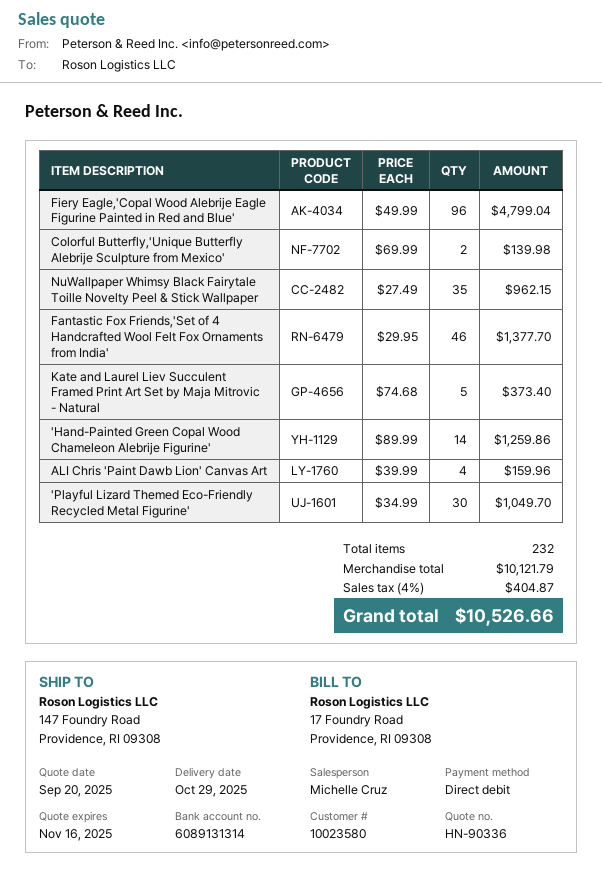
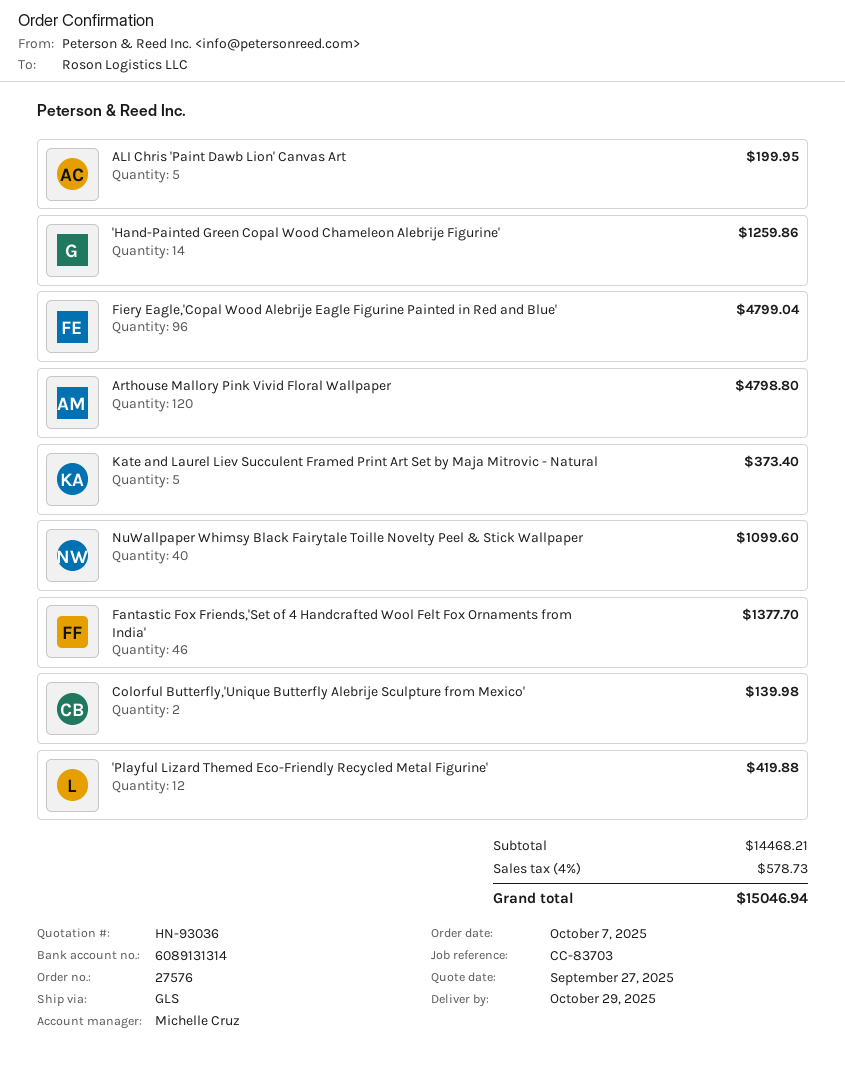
quote number: HN-90336 -> HN-93036
quote date: 2025-09-20 -> 2025-09-27
NuWallpaper Whimsy Black Fairytale Toille Novelty Peel & Stick Wallpaper: 35 for 962.15 -> 40 for 1099.60
ALI Chris 'Paint Dawb Lion' Canvas Art: 4 for 159.96 -> 5 for 199.95
'Playful Lizard Themed Eco-Friendly Recycled Metal Figurine': 30 for 1049.70 -> 12 for 419.88
Arthouse Mallory Pink Vivid Floral Wallpaper: none -> 120 for 4798.80
subtotal: 10121.79 -> 14468.21
tax: 4% = 404.87 -> 4% = 578.73
total: 10526.66 -> 15046.94

